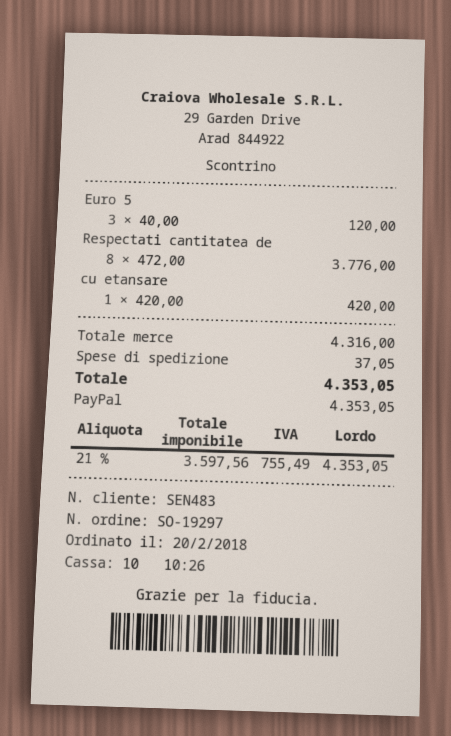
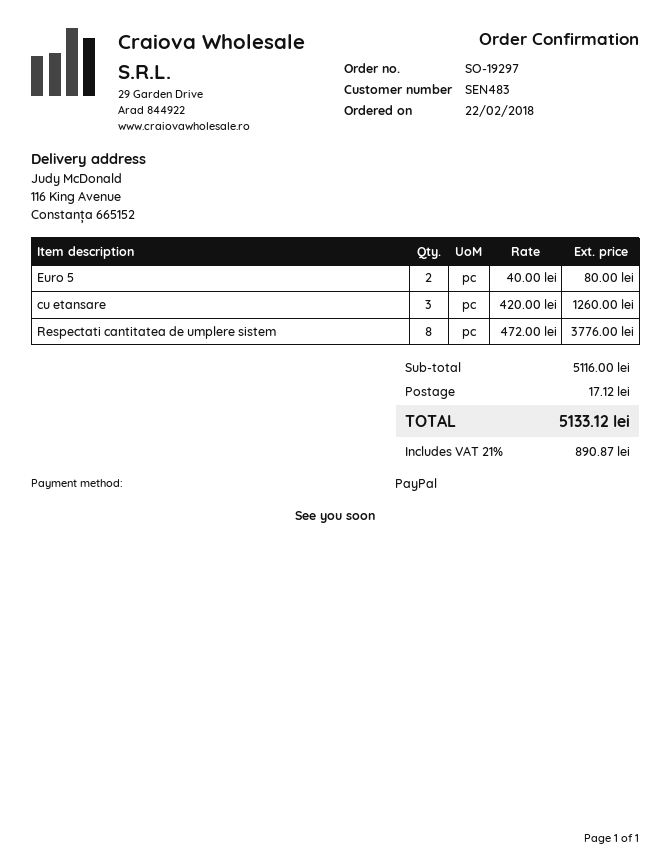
order date: 2018-02-20 -> 2018-02-22
Euro 5: 3 x 40.00 = 120.00 -> 2 x 40.00 = 80.00
cu etansare: 1 x 420.00 = 420.00 -> 3 x 420.00 = 1260.00
subtotal: 4316.00 -> 5116.00
shipping: 37.05 -> 17.12
tax: 21% = 755.49 -> 21% = 890.87
total: 4353.05 -> 5133.12

